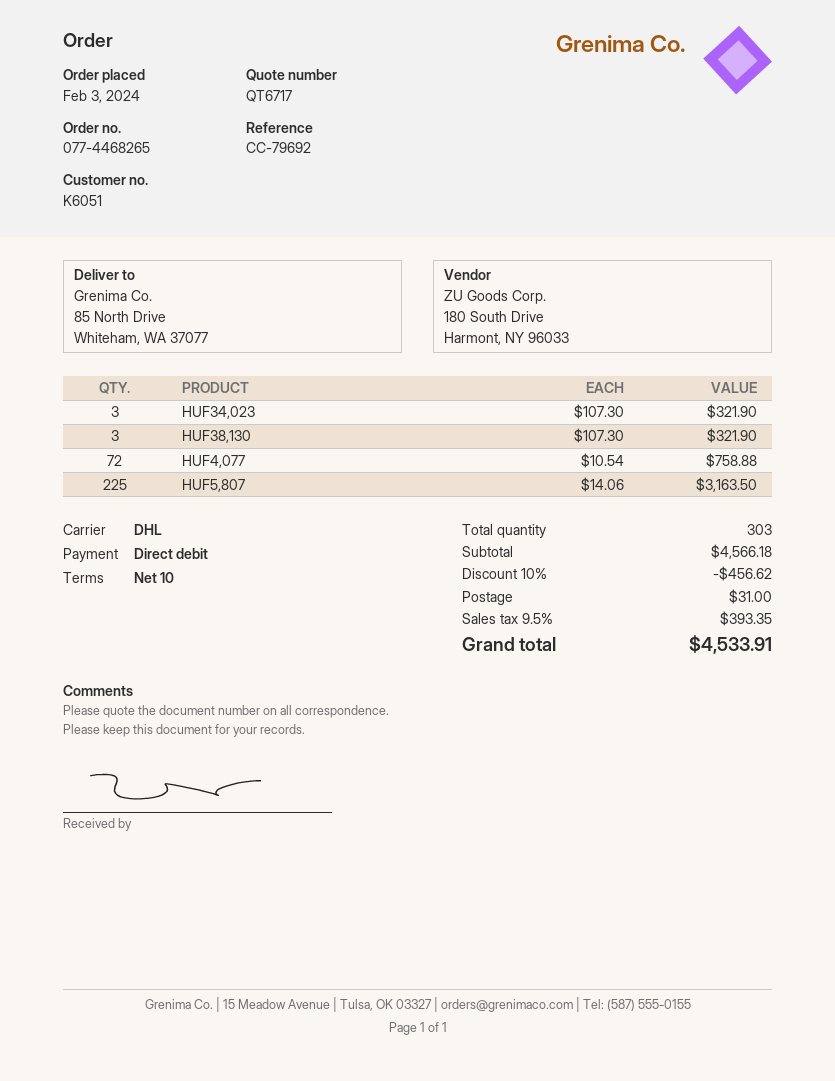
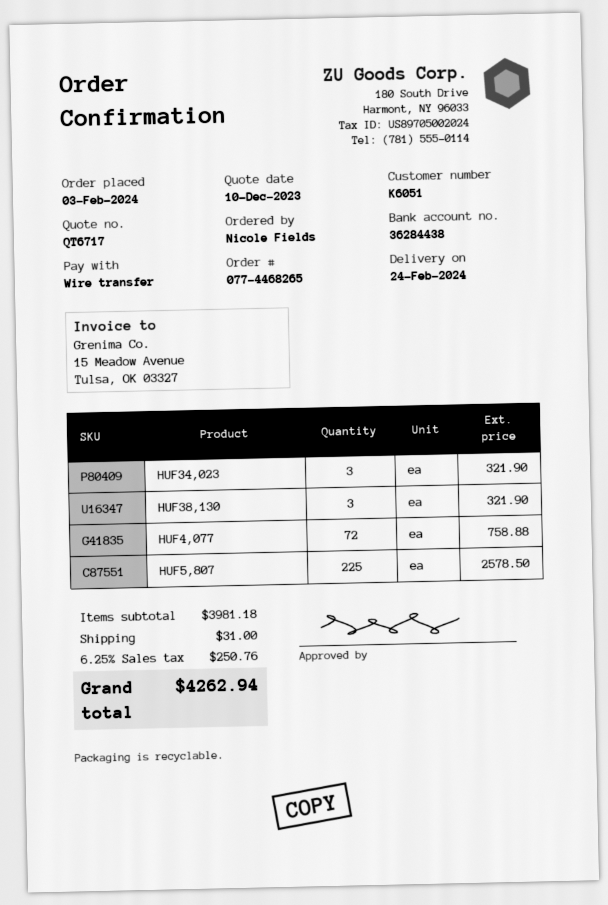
payment method: direct debit -> bank transfer
HUF5,807: 225 for 3163.50 -> 225 for 2578.50
subtotal: 4566.18 -> 3981.18
discount: 10% = 456.62 -> none
tax: 9.5% = 393.35 -> 6.25% = 250.76
total: 4533.91 -> 4262.94

